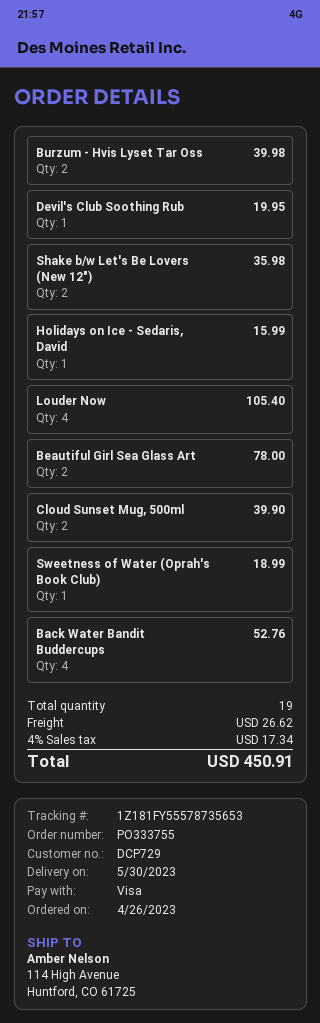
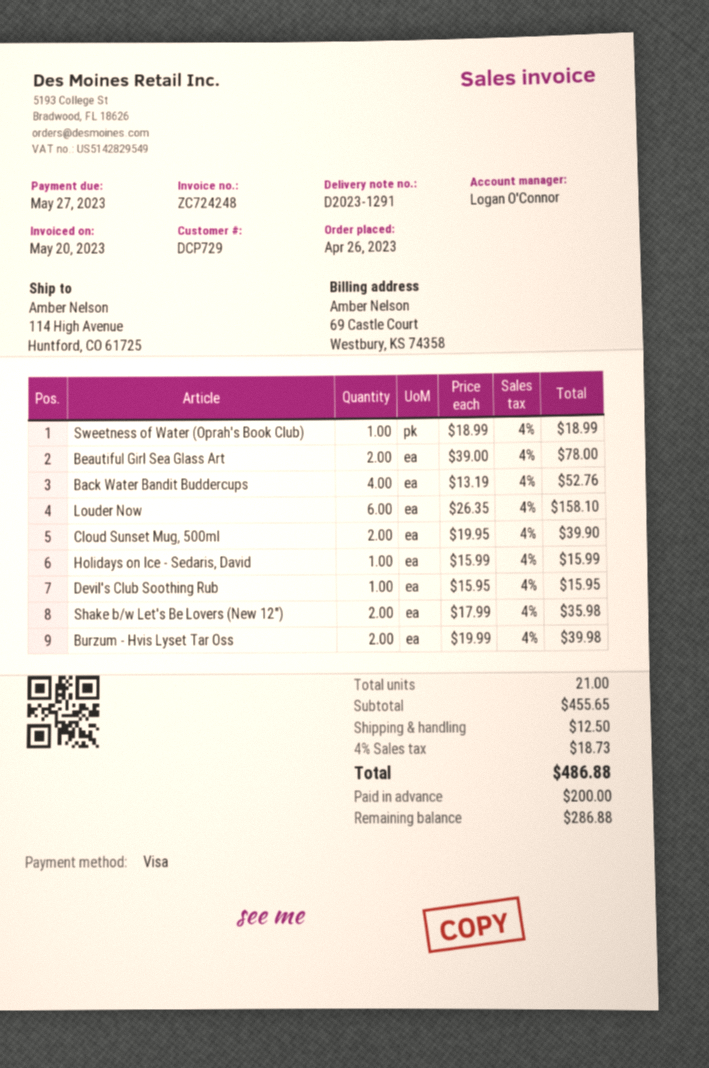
Devil's Club Soothing Rub: 1 for 19.95 -> 1 for 15.95
Louder Now: 4 for 105.40 -> 6 for 158.10
total quantity: 19 -> 21
shipping: 26.62 -> 12.50
tax: 4% = 17.34 -> 4% = 18.73
total: 450.91 -> 486.88

